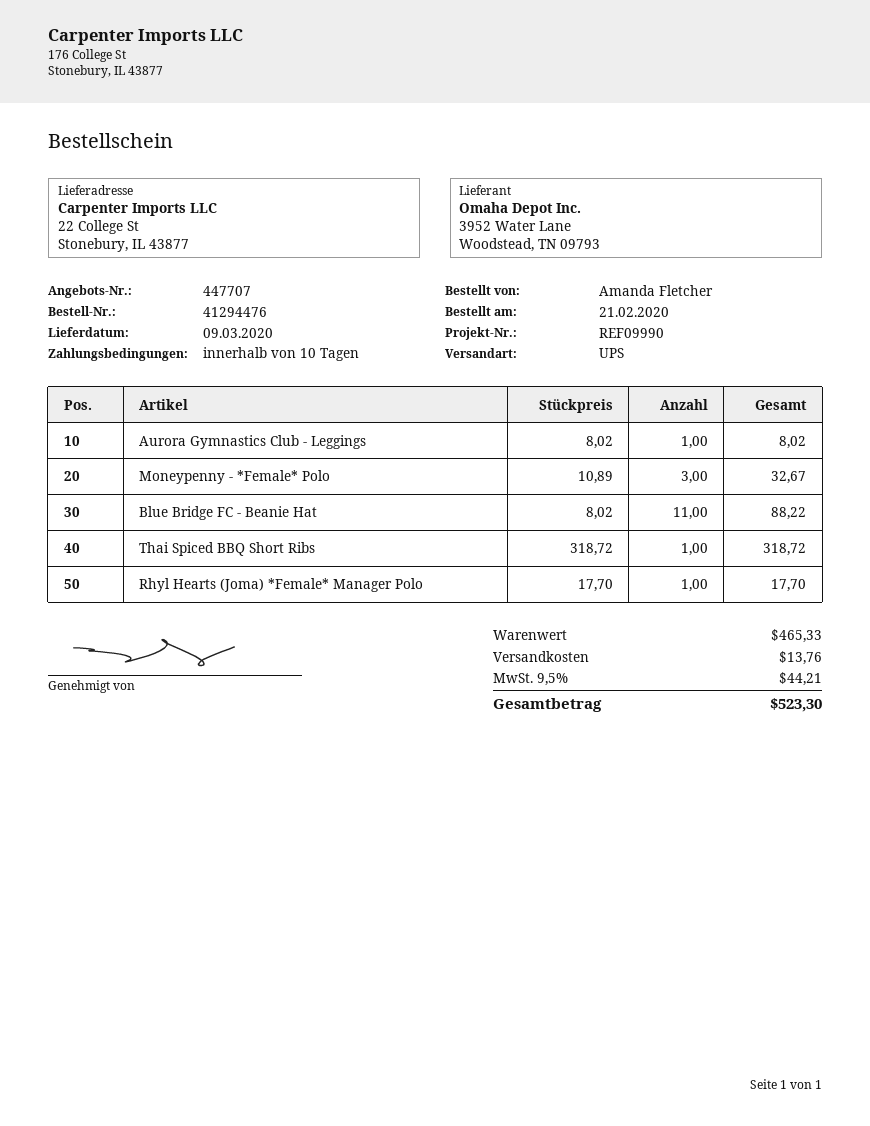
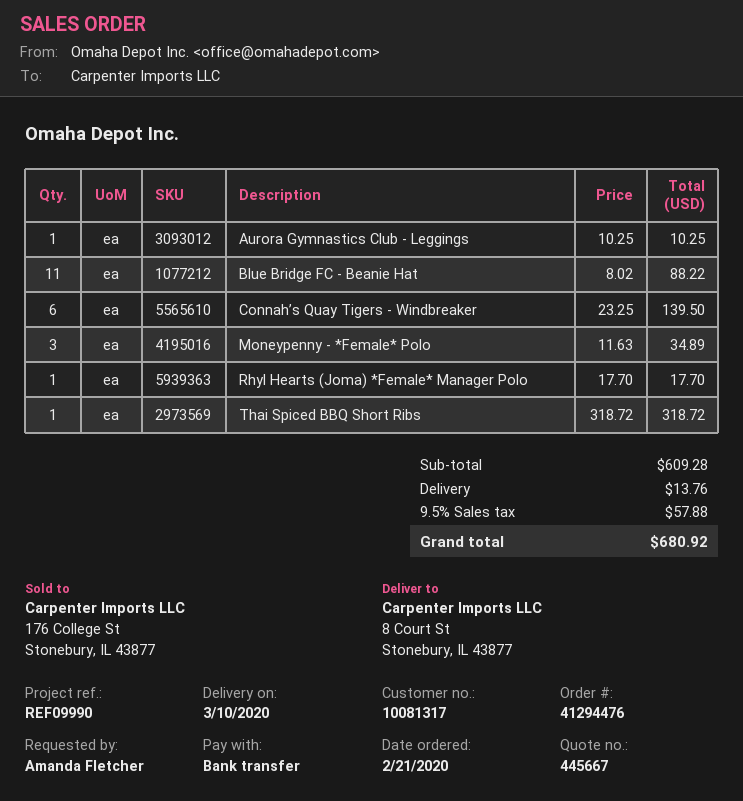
quote number: 447707 -> 445667
delivery date: 2020-03-09 -> 2020-03-10
ship to: 22 College St, Stonebury, IL 43877 -> 8 Court St, Stonebury, IL 43877
Aurora Gymnastics Club - Leggings: 1 x 8.02 = 8.02 -> 1 x 10.25 = 10.25
Moneypenny - *Female* Polo: 3 x 10.89 = 32.67 -> 3 x 11.63 = 34.89
Connah’s Quay Tigers - Windbreaker: none -> 6 x 23.25 = 139.50
subtotal: 465.33 -> 609.28
tax: 9.5% = 44.21 -> 9.5% = 57.88
total: 523.30 -> 680.92

